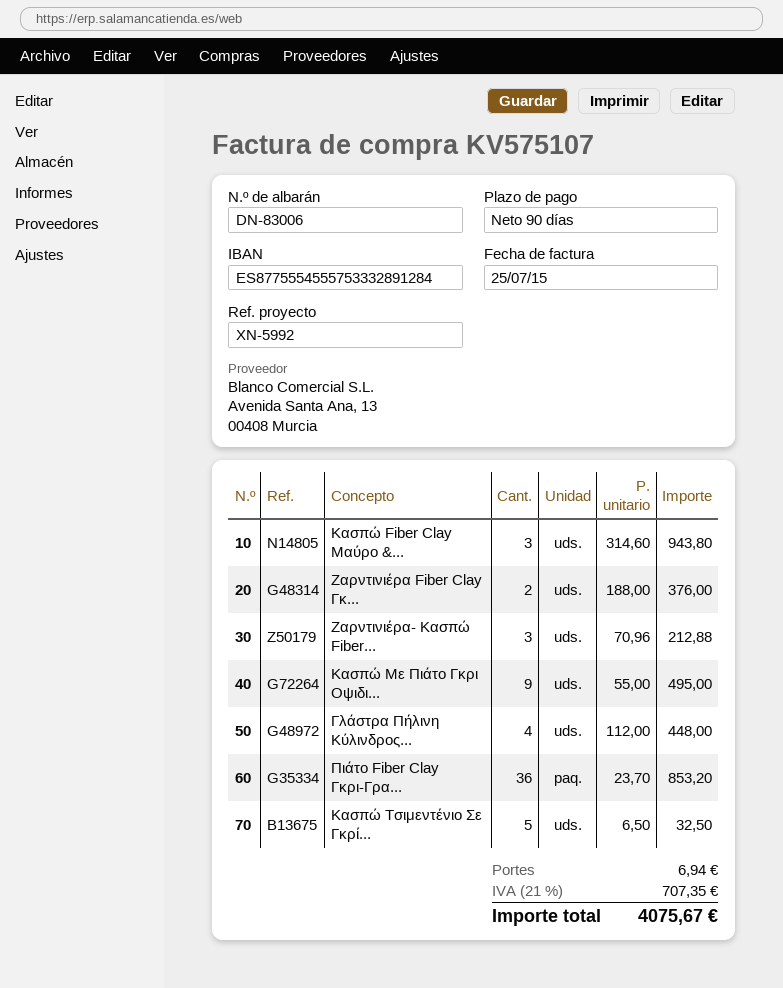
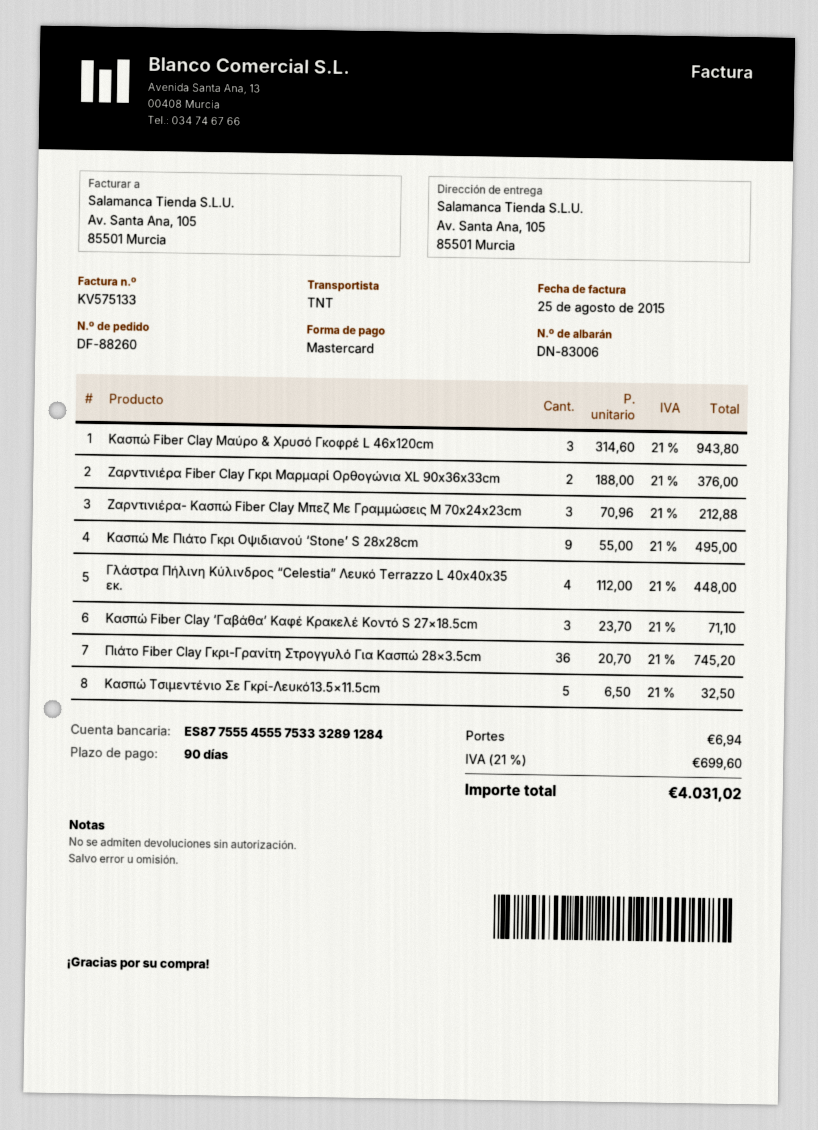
invoice number: KV575107 -> KV575133
invoice date: 2015-07-25 -> 2015-08-25
Πιάτο Fiber Clay Γκρι-Γρα...: 36 x 23.70 = 853.20 -> 36 x 20.70 = 745.20
Κασπώ Fiber Clay ‘Γαβάθα’ Καφέ Κρακελέ Κοντό S 27×18.5cm: none -> 3 x 23.70 = 71.10
tax: 21% = 707.35 -> 21% = 699.60
total: 4075.67 -> 4031.02

